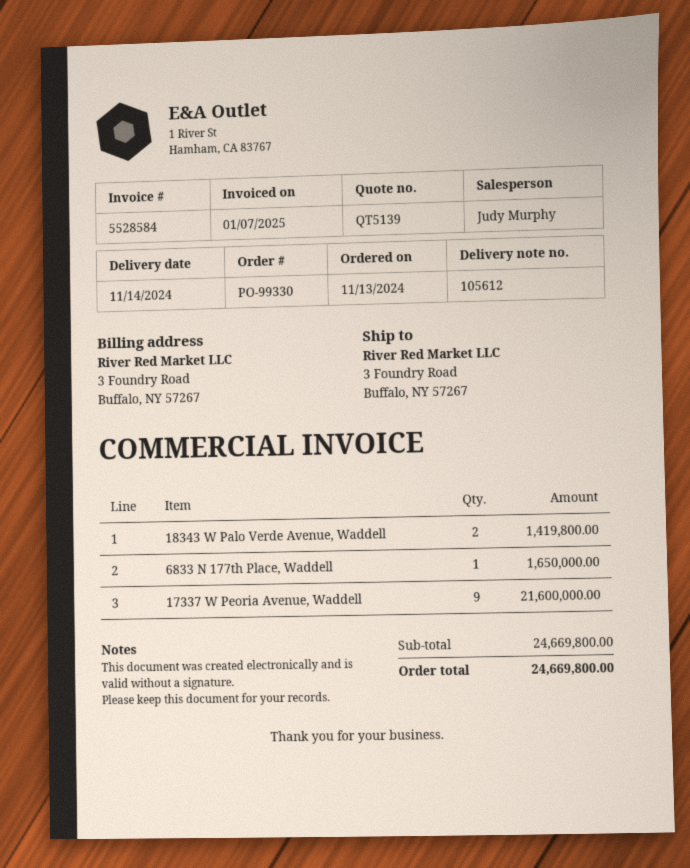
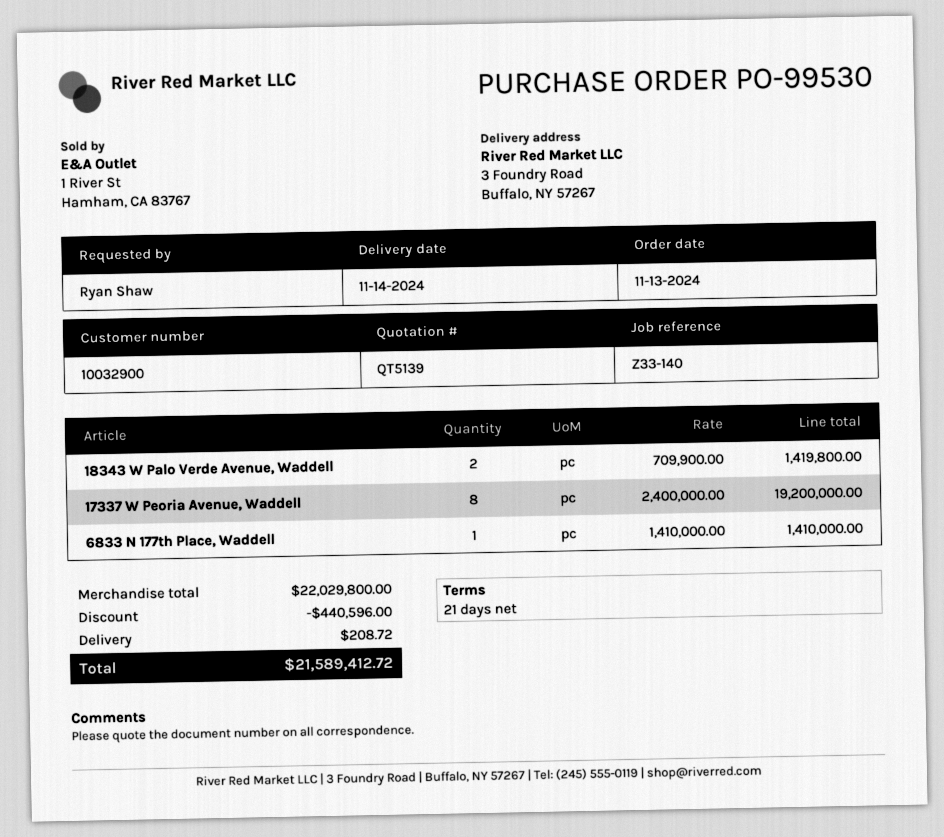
order number: PO-99330 -> PO-99530
6833 N 177th Place, Waddell: 1 for 1650000.00 -> 1 for 1410000.00
17337 W Peoria Avenue, Waddell: 9 for 21600000.00 -> 8 for 19200000.00
subtotal: 24669800.00 -> 22029800.00
discount: none -> 440596.00
shipping: none -> 208.72
total: 24669800.00 -> 21589412.72

